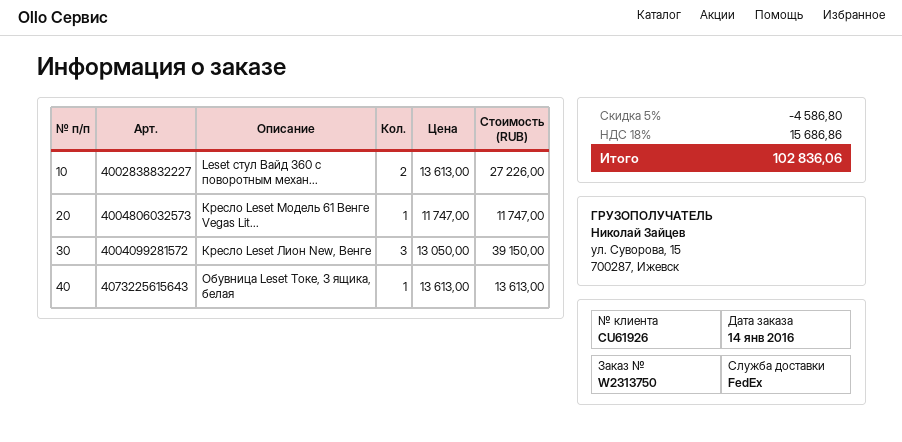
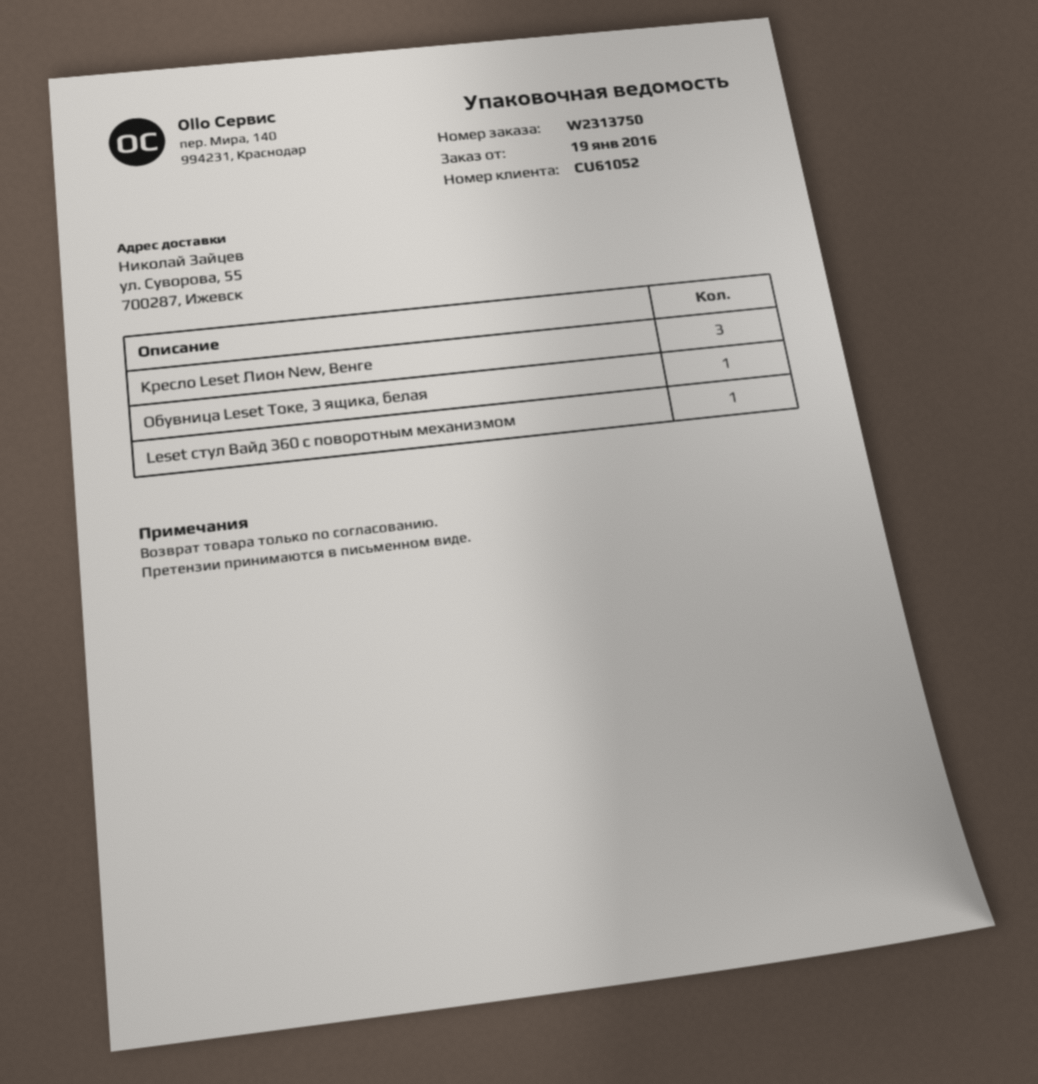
order date: 2016-01-14 -> 2016-01-19
customer number: CU61926 -> CU61052
ship to: ул. Суворова, 15, 700287, Ижевск -> ул. Суворова, 55, 700287, Ижевск
Leset стул Вайд 360 с поворотным механ...: 2 -> 1
Кресло Leset Модель 61 Венге Vegas Lit...: 1 -> none

